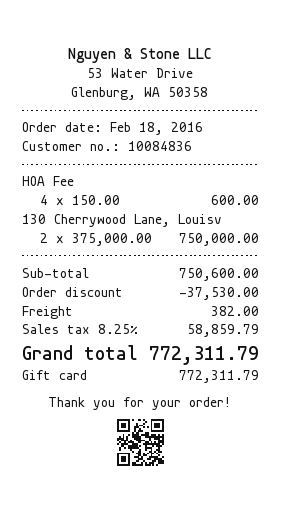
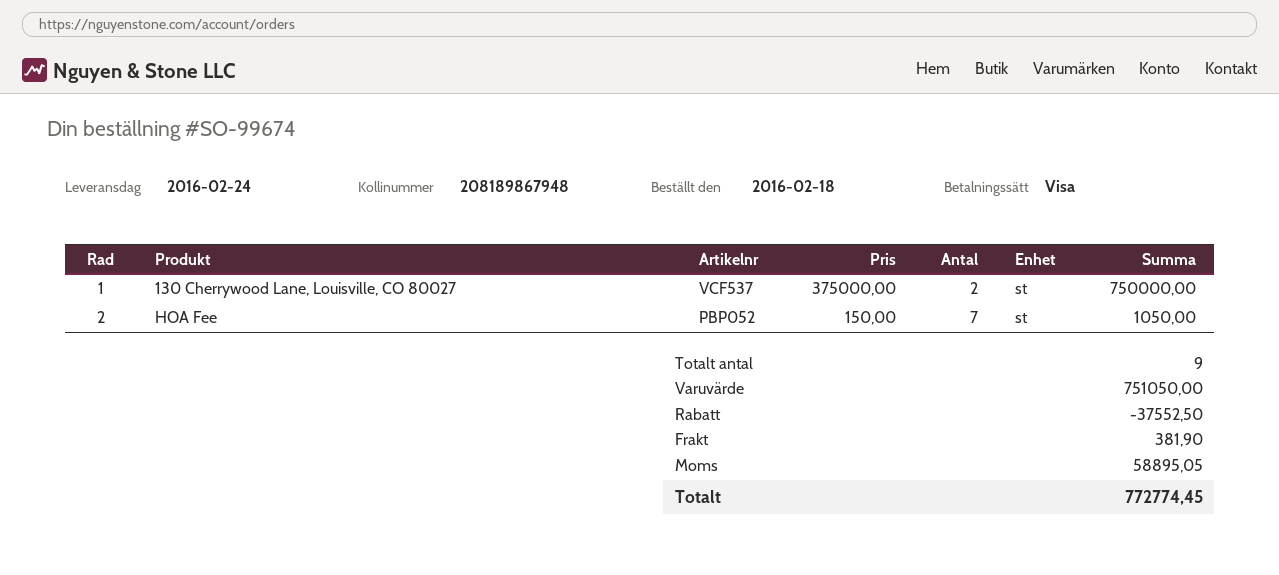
payment method: gift card -> Visa
HOA Fee: 4 x 150.00 = 600.00 -> 7 x 150.00 = 1050.00
subtotal: 750600.00 -> 751050.00
discount: 37530.00 -> 37552.50
shipping: 382.00 -> 381.90
tax: 58859.79 -> 58895.05
total: 772311.79 -> 772774.45

